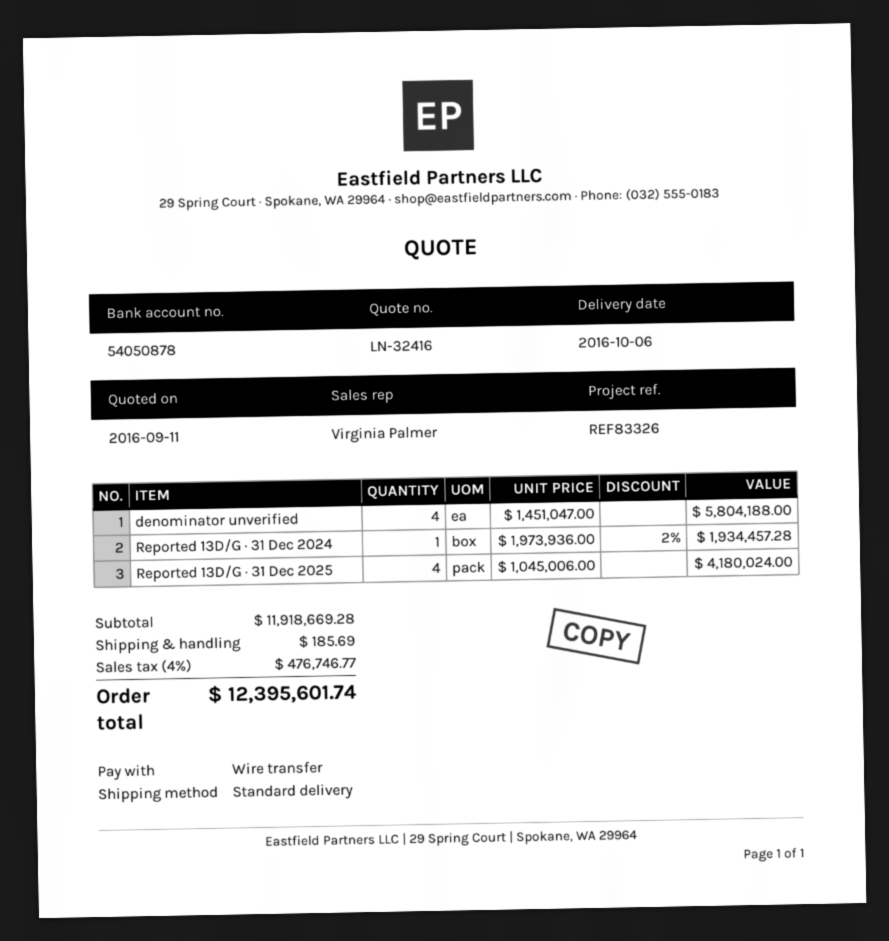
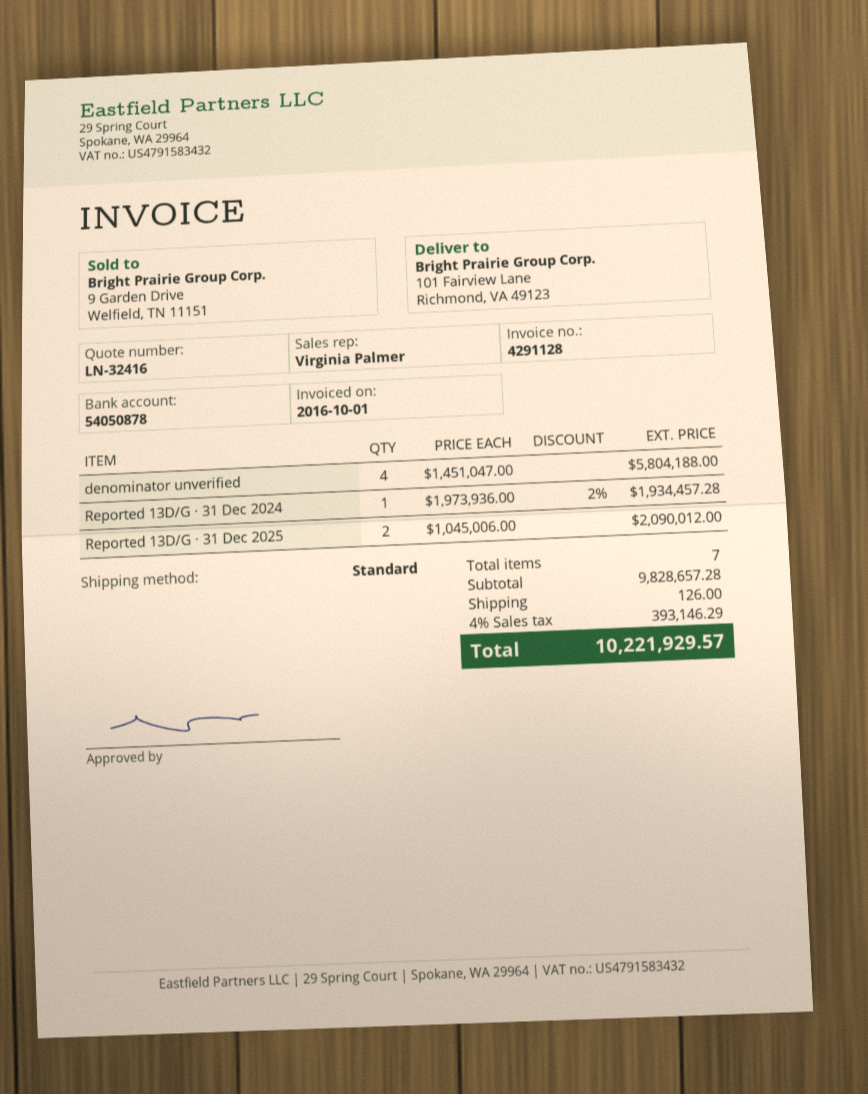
Reported 13D/G · 31 Dec 2025: 4 x 1045006.00 = 4180024.00 -> 2 x 1045006.00 = 2090012.00
subtotal: 11918669.28 -> 9828657.28
shipping: 185.69 -> 126.00
tax: 4% = 476746.77 -> 4% = 393146.29
total: 12395601.74 -> 10221929.57

